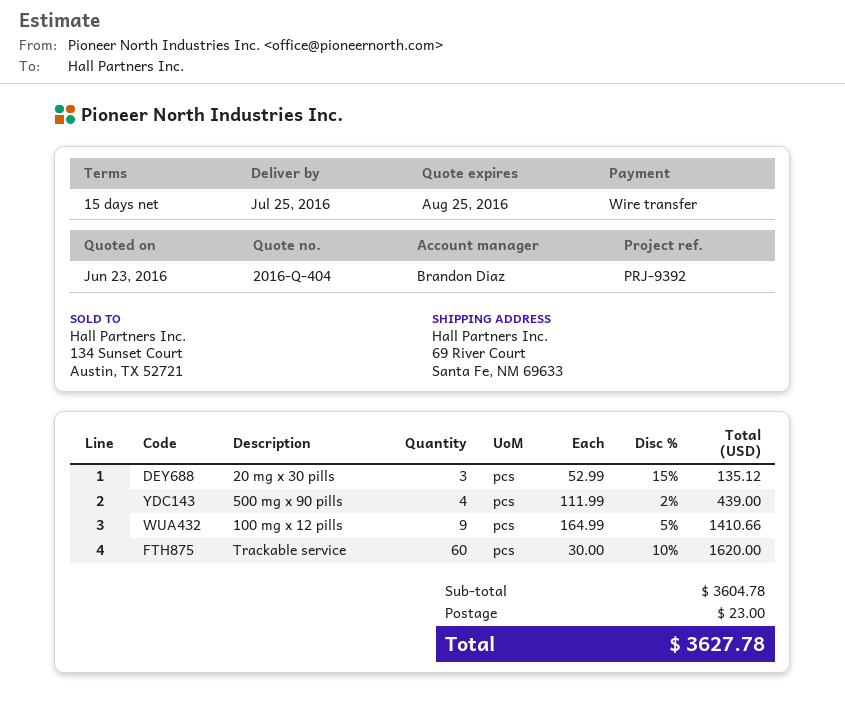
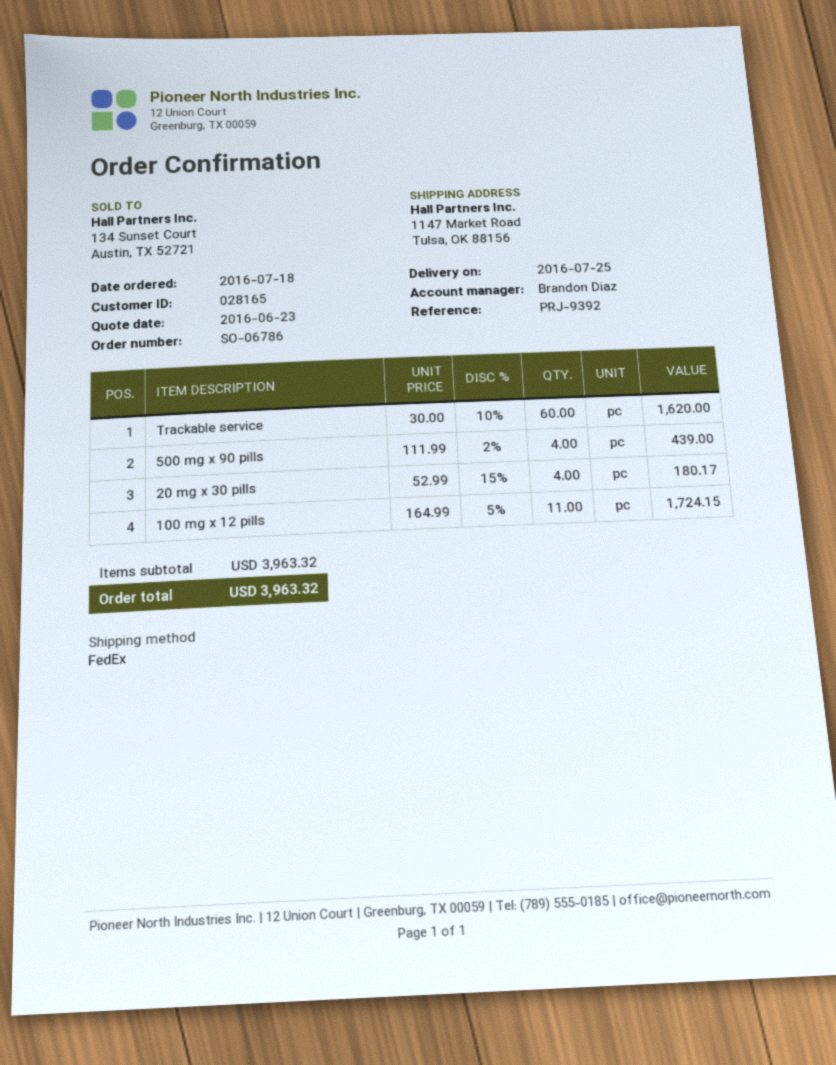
ship to: 69 River Court, Santa Fe, NM 69633 -> 1147 Market Road, Tulsa, OK 88156
20 mg x 30 pills: 3 x 52.99 - 15% = 135.12 -> 4 x 52.99 - 15% = 180.17
100 mg x 12 pills: 9 x 164.99 - 5% = 1410.66 -> 11 x 164.99 - 5% = 1724.15
subtotal: 3604.78 -> 3963.32
shipping: 23.00 -> none
total: 3627.78 -> 3963.32

